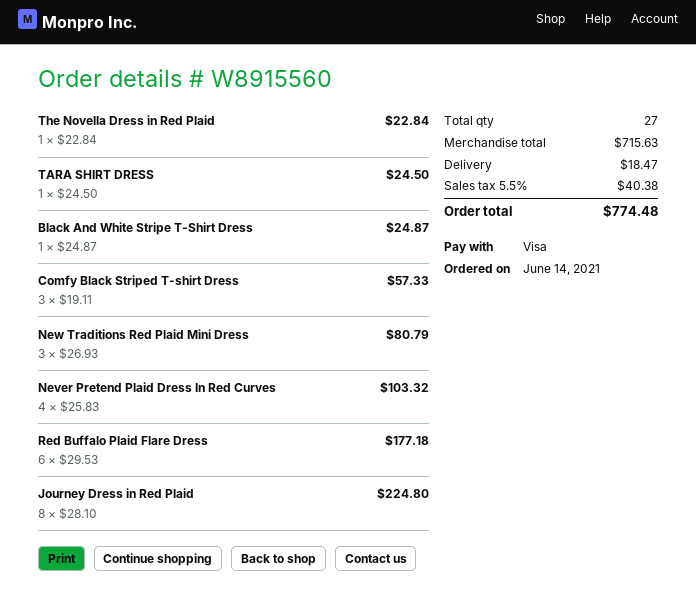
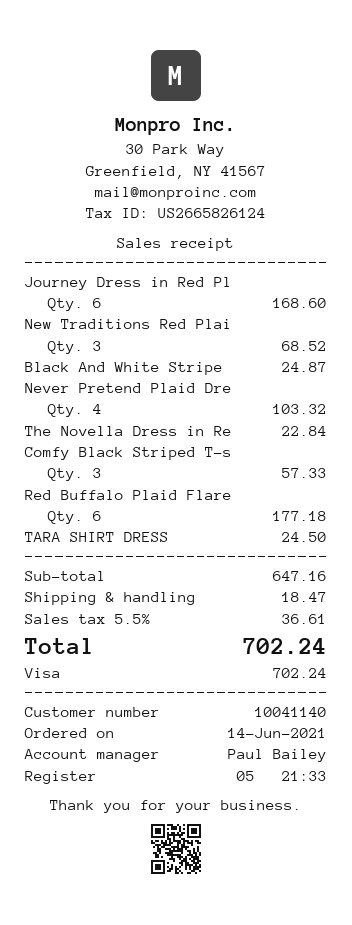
New Traditions Red Plaid Mini Dress: 3 for 80.79 -> 3 for 68.52
Journey Dress in Red Plaid: 8 for 224.80 -> 6 for 168.60
subtotal: 715.63 -> 647.16
tax: 5.5% = 40.38 -> 5.5% = 36.61
total: 774.48 -> 702.24

